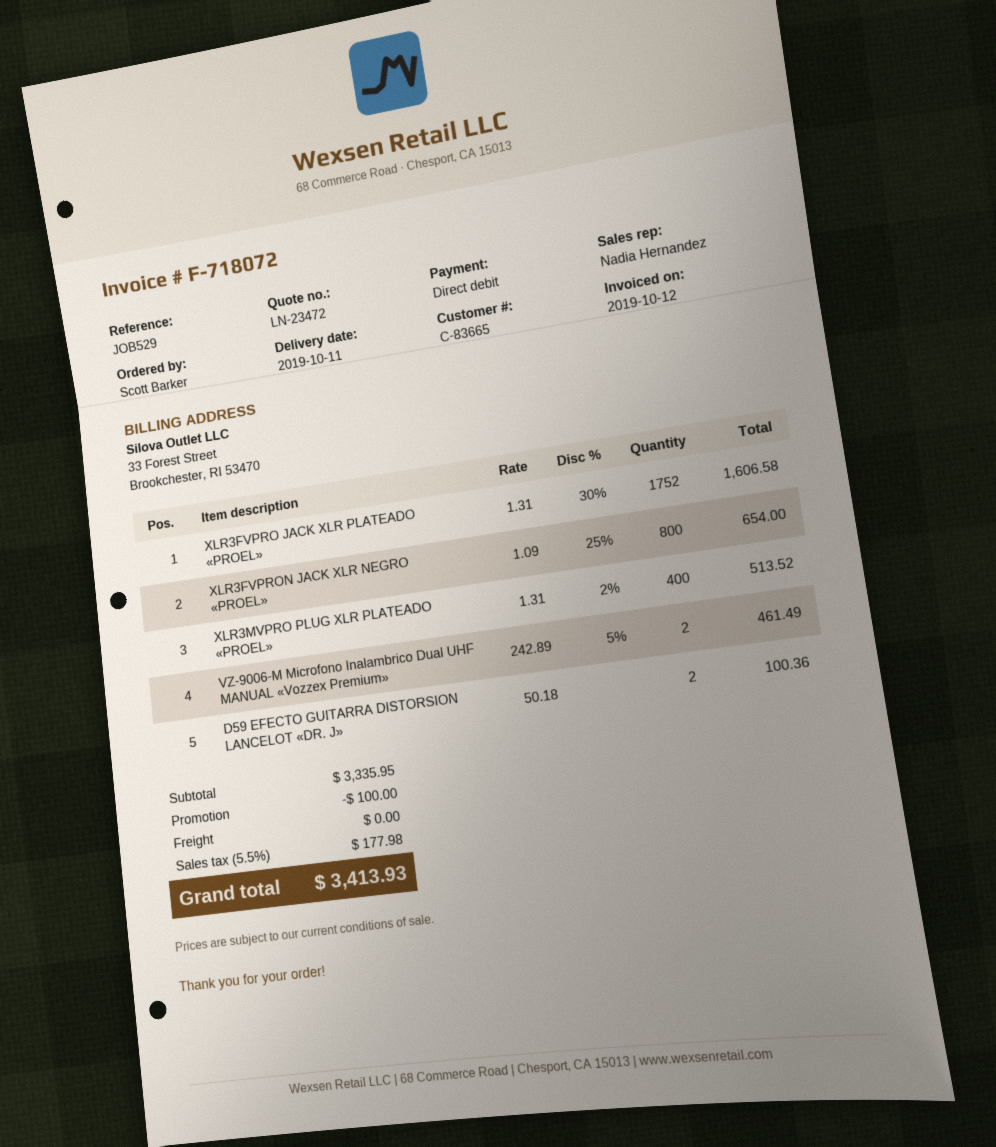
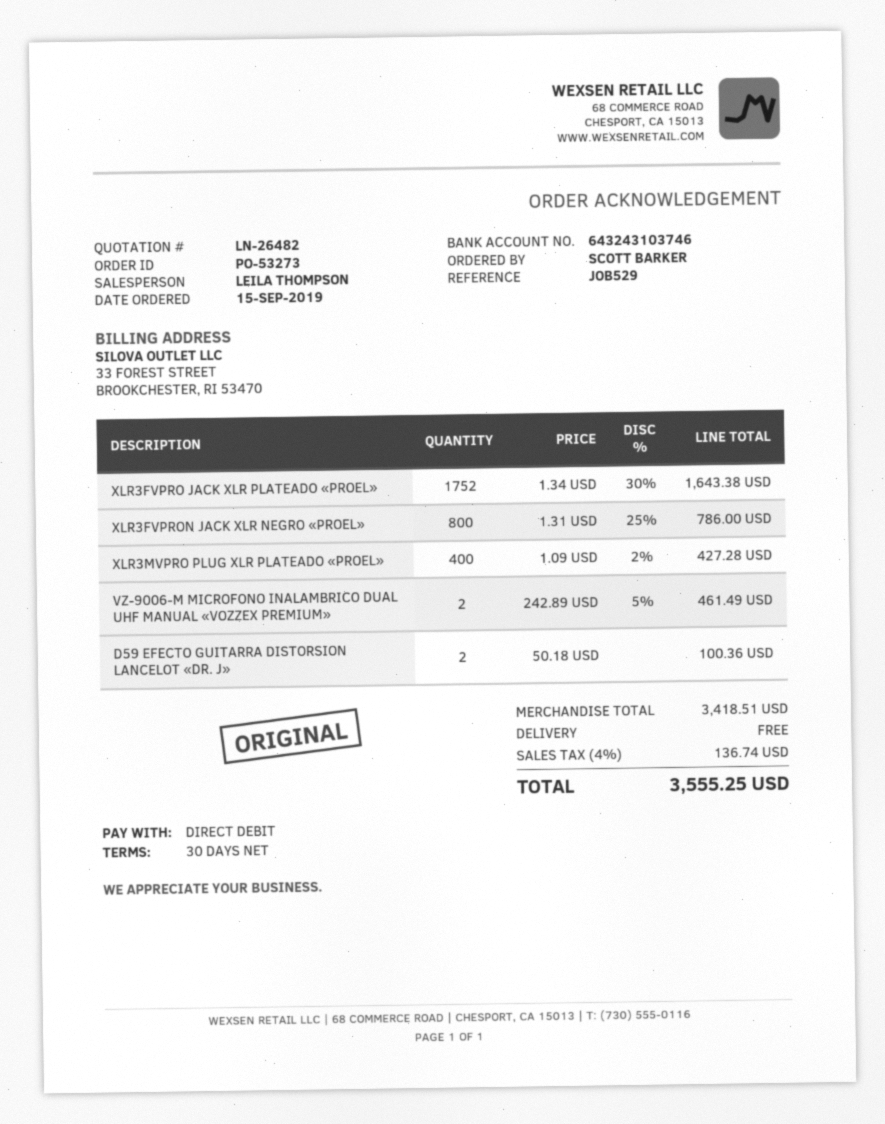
quote number: LN-23472 -> LN-26482
sales rep: Nadia Hernandez -> LEILA THOMPSON
XLR3FVPRO JACK XLR PLATEADO «PROEL»: 1752 x 1.31 - 30% = 1606.58 -> 1752 x 1.34 - 30% = 1643.38
XLR3FVPRON JACK XLR NEGRO «PROEL»: 800 x 1.09 - 25% = 654.00 -> 800 x 1.31 - 25% = 786.00
XLR3MVPRO PLUG XLR PLATEADO «PROEL»: 400 x 1.31 - 2% = 513.52 -> 400 x 1.09 - 2% = 427.28
subtotal: 3335.95 -> 3418.51
discount: 100.00 -> none
tax: 5.5% = 177.98 -> 4% = 136.74
total: 3413.93 -> 3555.25

